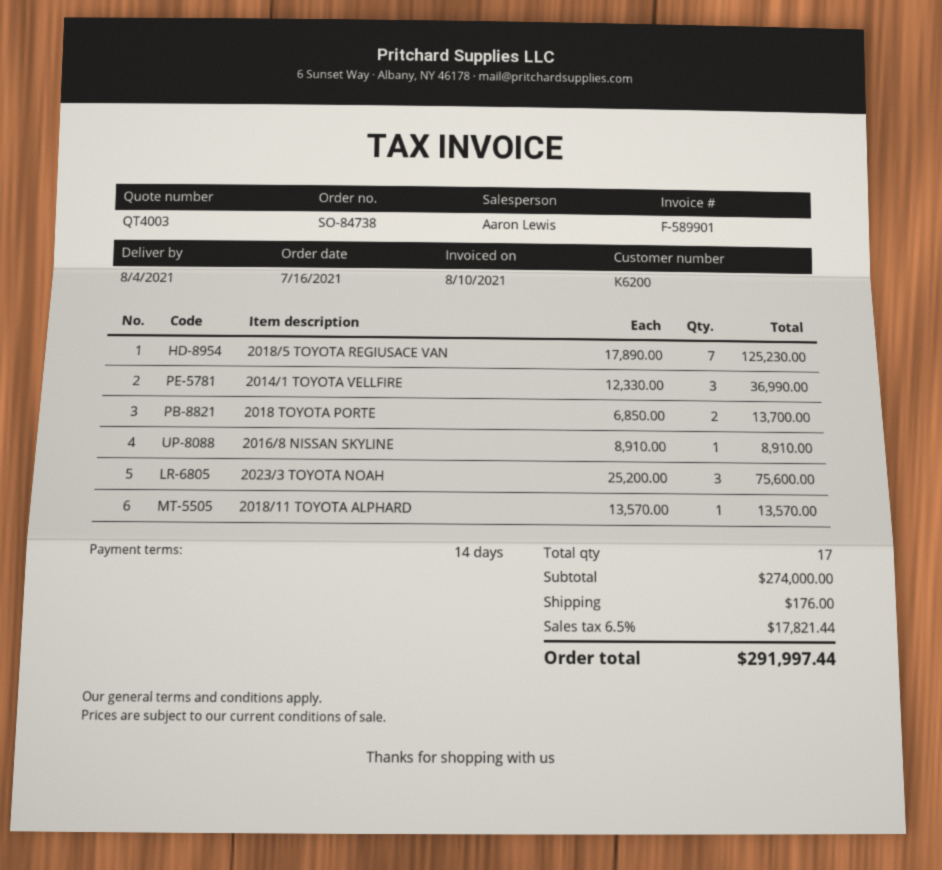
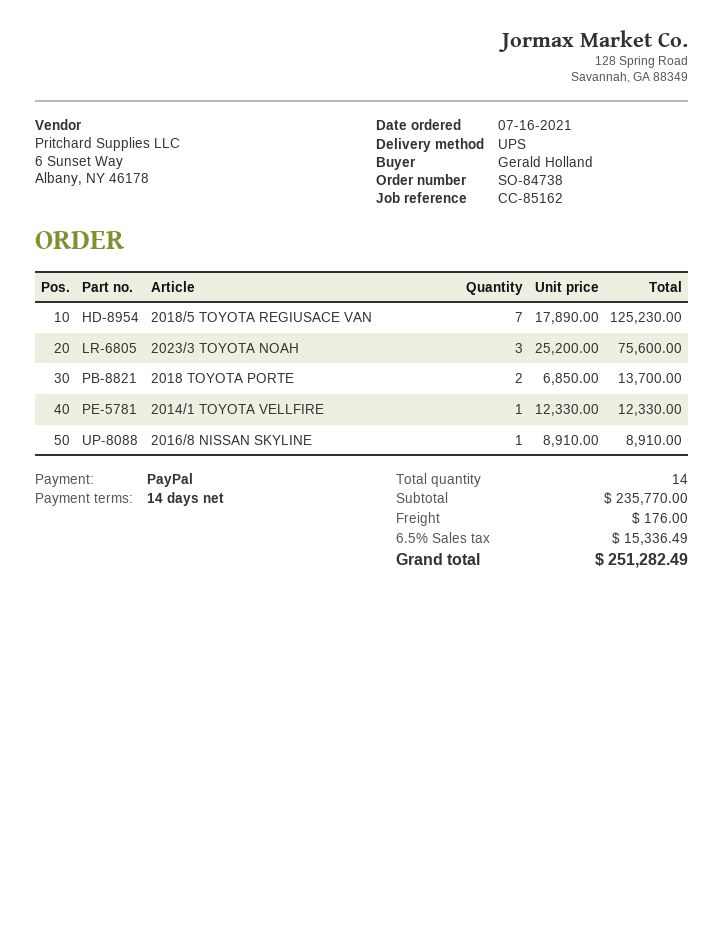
2014/1 TOYOTA VELLFIRE: 3 x 12330.00 = 36990.00 -> 1 x 12330.00 = 12330.00
2018/11 TOYOTA ALPHARD: 1 x 13570.00 = 13570.00 -> none
total quantity: 17 -> 14
subtotal: 274000.00 -> 235770.00
tax: 6.5% = 17821.44 -> 6.5% = 15336.49
total: 291997.44 -> 251282.49

